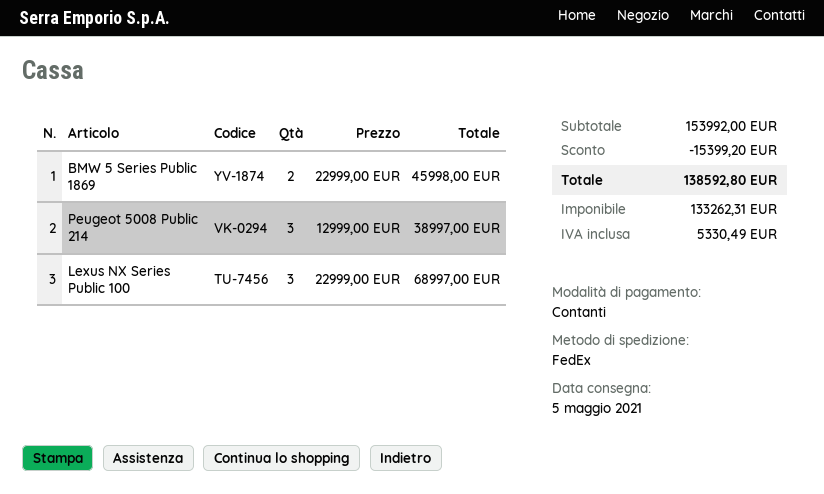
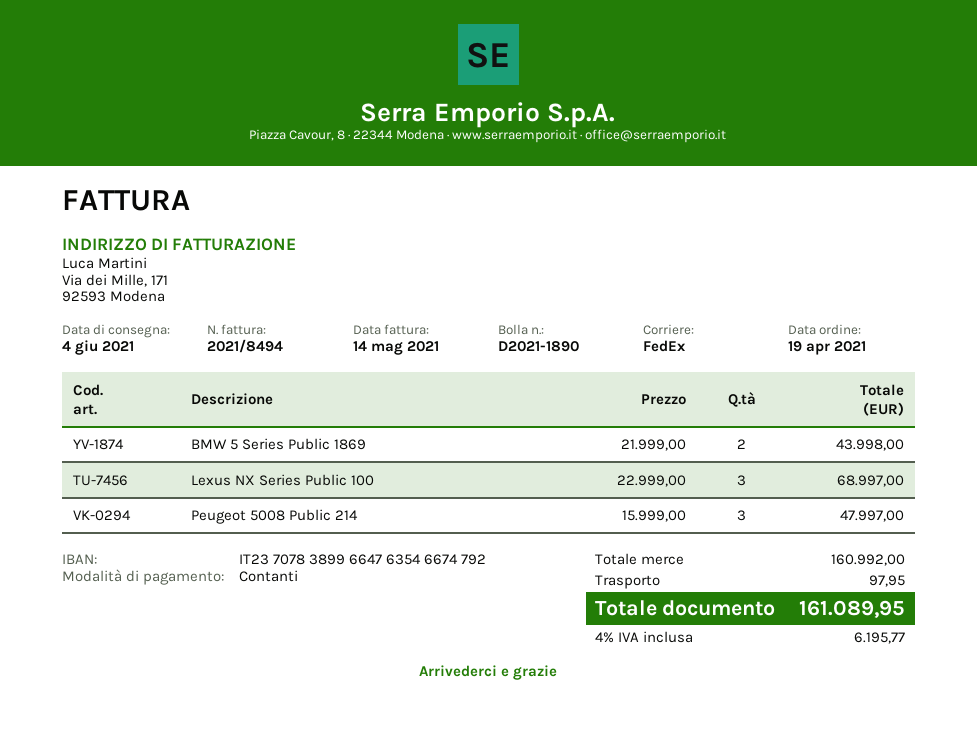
delivery date: 2021-05-05 -> 2021-06-04
BMW 5 Series Public 1869: 2 x 22999.00 = 45998.00 -> 2 x 21999.00 = 43998.00
Peugeot 5008 Public 214: 3 x 12999.00 = 38997.00 -> 3 x 15999.00 = 47997.00
subtotal: 153992.00 -> 160992.00
discount: 15399.20 -> none
shipping: none -> 97.95
tax: 5330.49 -> 6195.77
total: 138592.80 -> 161089.95

